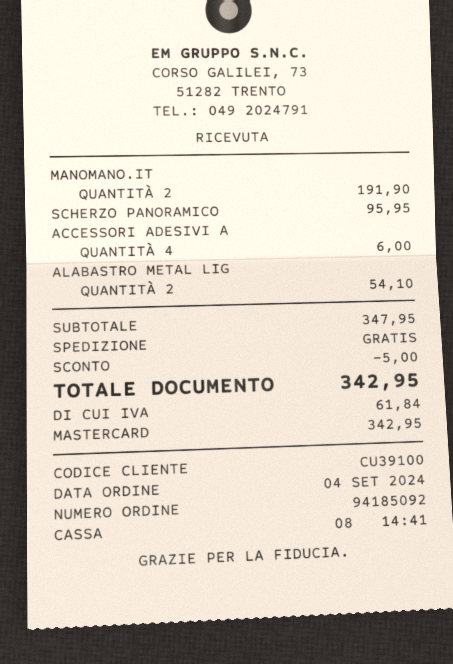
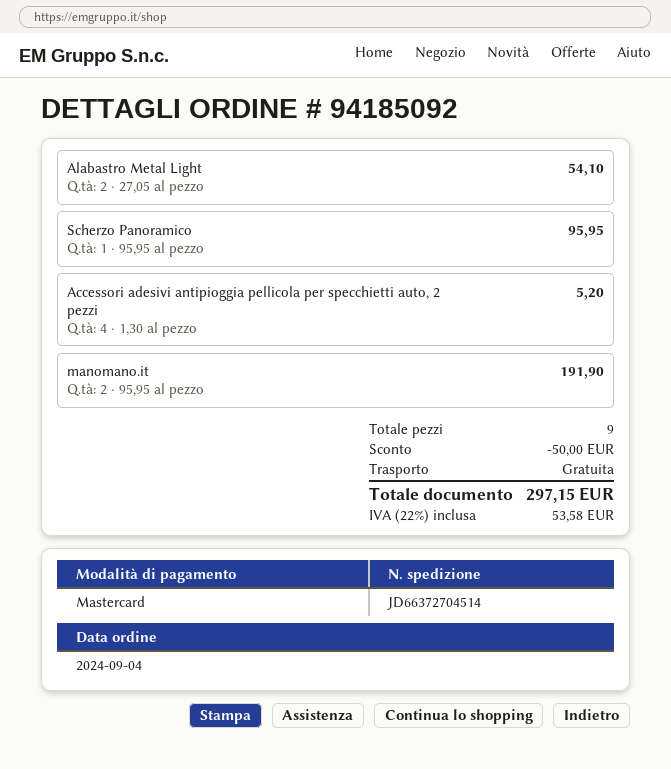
ACCESSORI ADESIVI A: 4 for 6.00 -> 4 for 5.20
discount: 5.00 -> 50.00
tax: 61.84 -> 53.58
total: 342.95 -> 297.15

